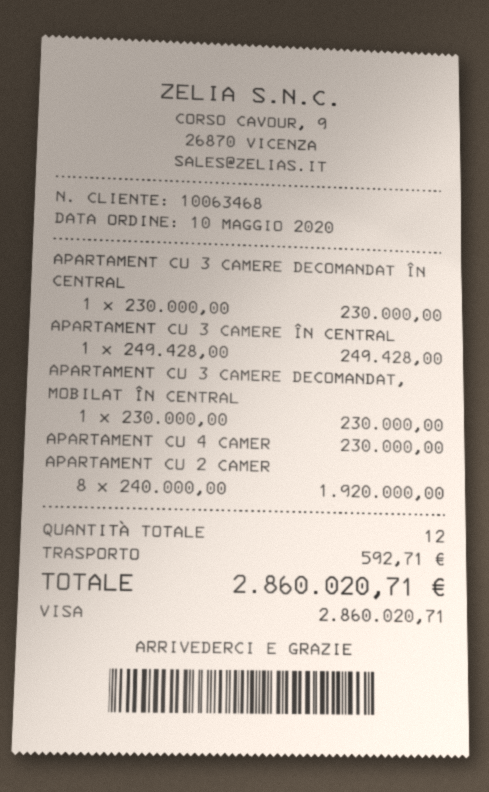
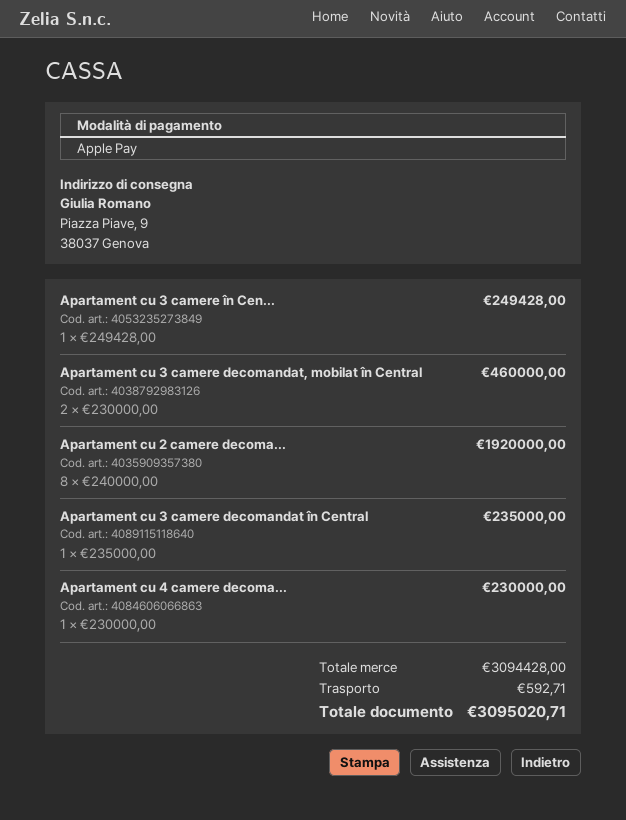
payment method: Visa -> Apple Pay
APARTAMENT CU 3 CAMERE DECOMANDAT ÎN CENTRAL: 1 x 230000.00 = 230000.00 -> 1 x 235000.00 = 235000.00
APARTAMENT CU 3 CAMERE DECOMANDAT, MOBILAT ÎN CENTRAL: 1 x 230000.00 = 230000.00 -> 2 x 230000.00 = 460000.00
total: 2860020.71 -> 3095020.71

